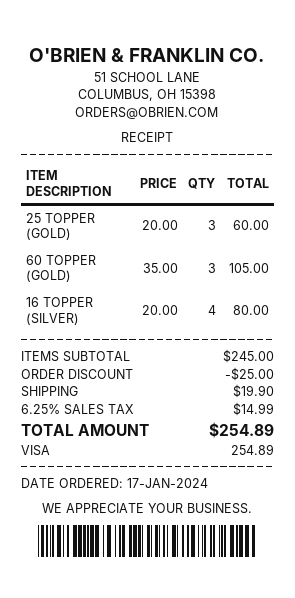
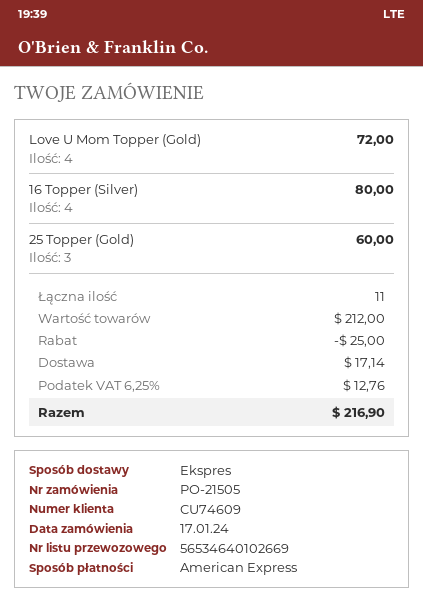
payment method: Visa -> American Express
60 TOPPER (GOLD): 3 for 105.00 -> none
Love U Mom Topper (Gold): none -> 4 for 72.00
subtotal: 245.00 -> 212.00
shipping: 19.90 -> 17.14
tax: 6.25% = 14.99 -> 6.25% = 12.76
total: 254.89 -> 216.90

